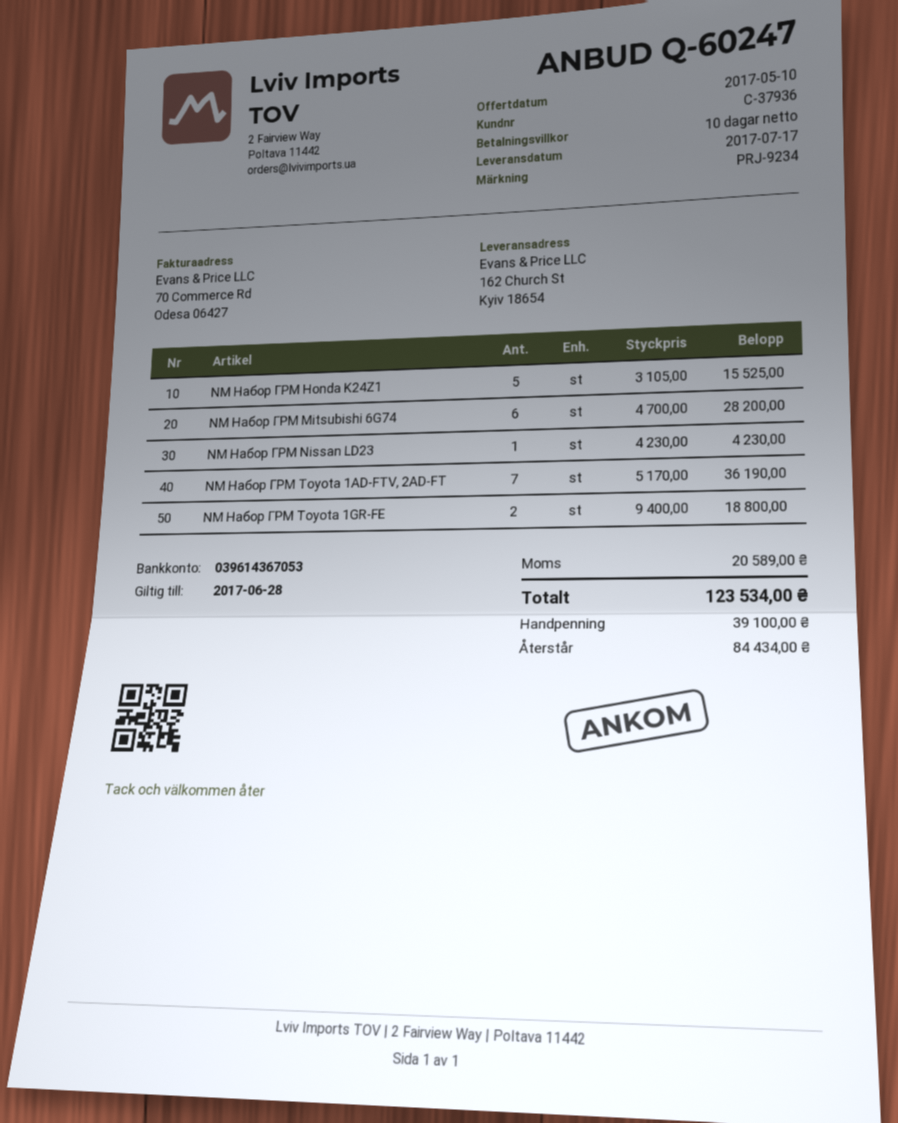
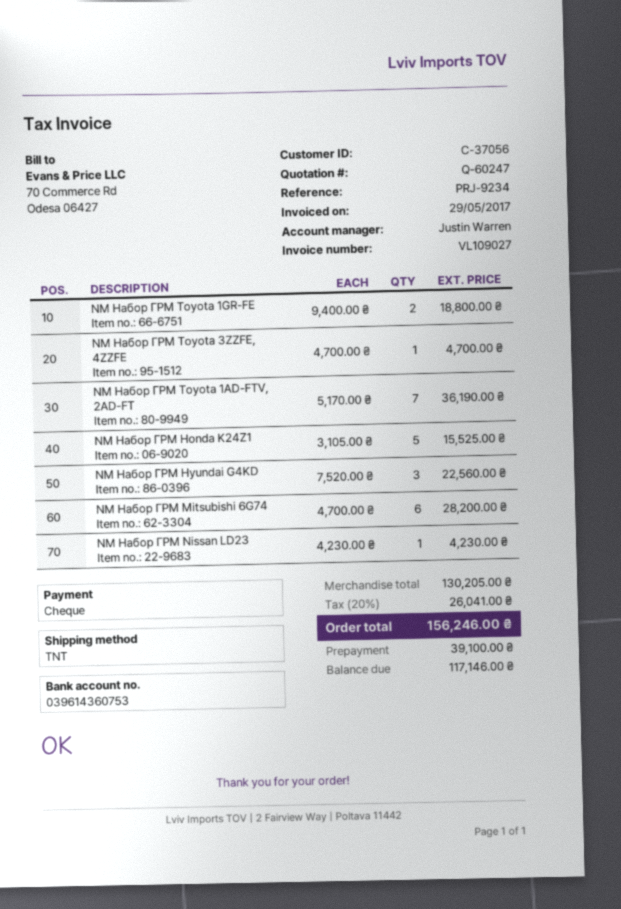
customer number: C-37936 -> C-37056
bank account: 039614367053 -> 039614360753
NM Набор ГРМ Toyota 3ZZFE, 4ZZFE: none -> 1 x 4700.00 = 4700.00
NM Набор ГРМ Hyundai G4KD: none -> 3 x 7520.00 = 22560.00
tax: 20589.00 -> 26041.00
total: 123534.00 -> 156246.00
balance: 84434.00 -> 117146.00

